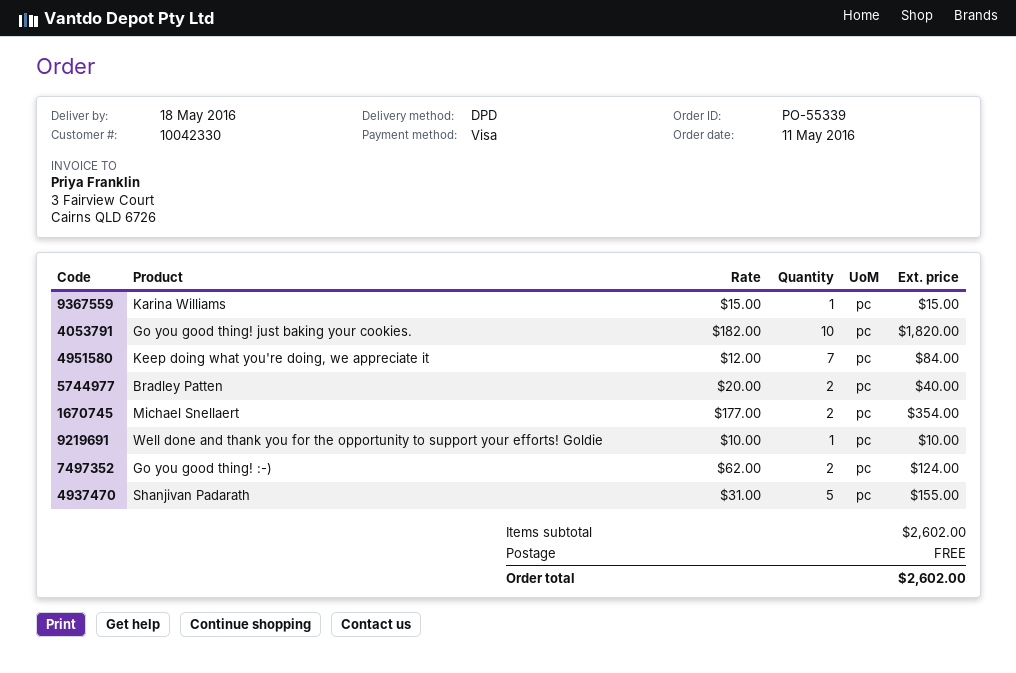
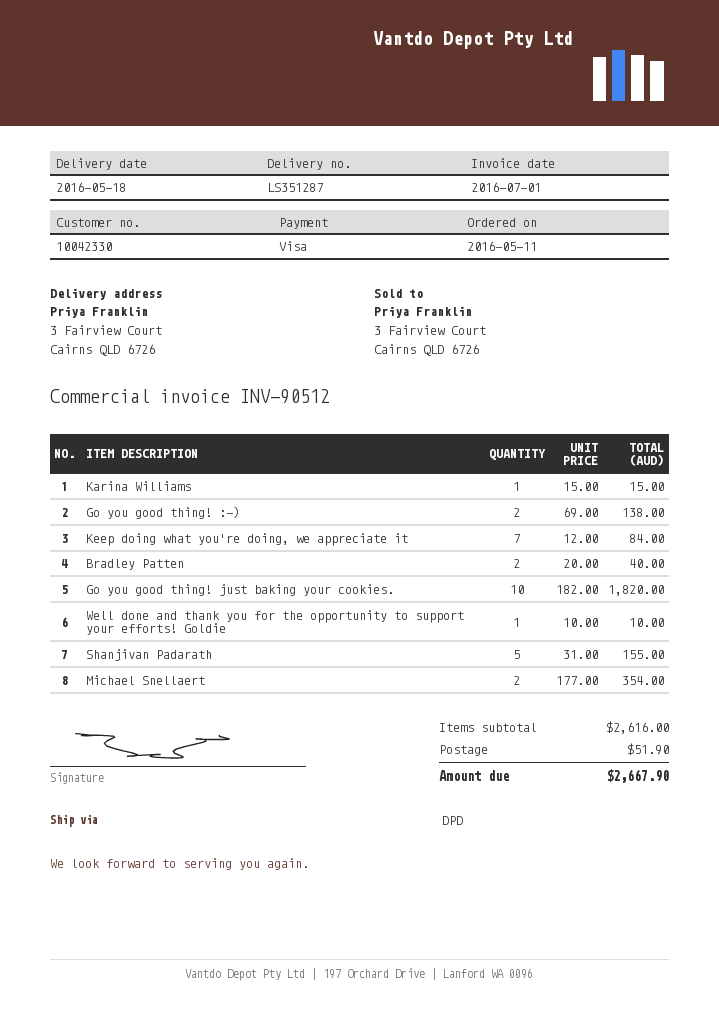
Go you good thing! :-): 2 x 62.00 = 124.00 -> 2 x 69.00 = 138.00
subtotal: 2602.00 -> 2616.00
shipping: 0.00 -> 51.90
total: 2602.00 -> 2667.90

